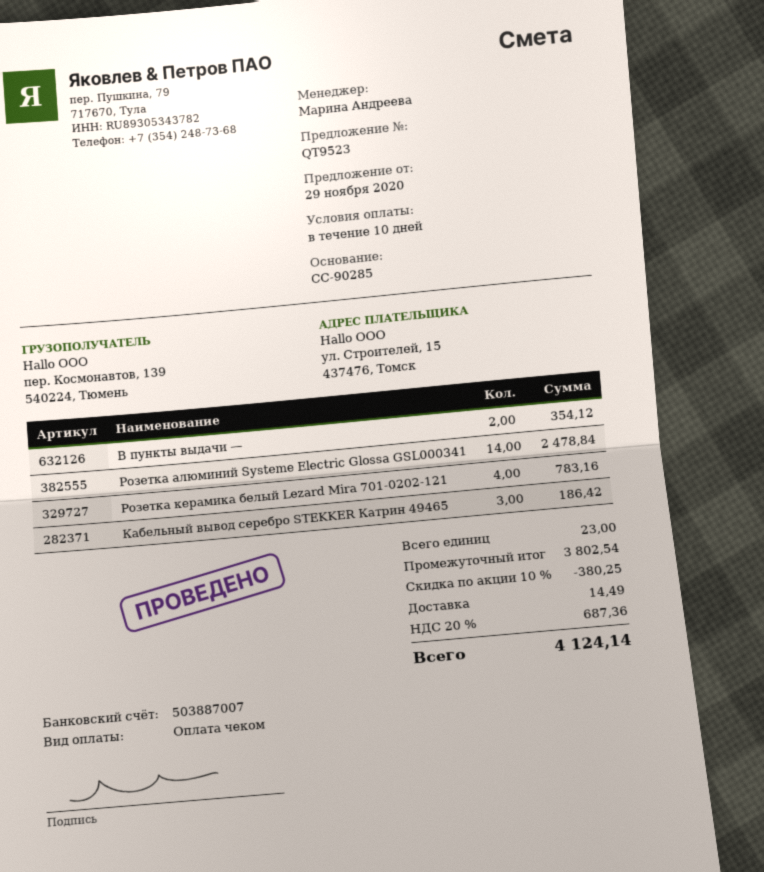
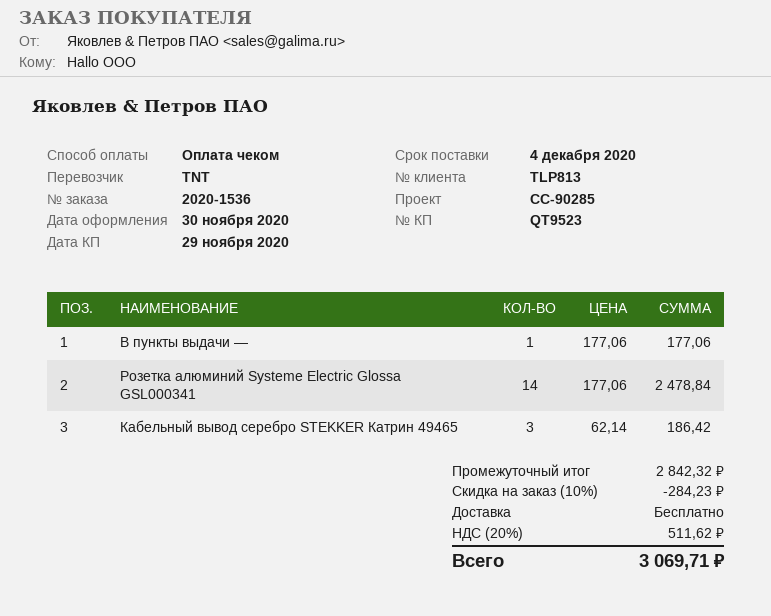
В пункты выдачи —: 2 for 354.12 -> 1 for 177.06
Розетка керамика белый Lezard Mira 701-0202-121: 4 for 783.16 -> none
subtotal: 3802.54 -> 2842.32
discount: 10% = 380.25 -> 10% = 284.23
shipping: 14.49 -> 0.00
tax: 20% = 687.36 -> 20% = 511.62
total: 4124.14 -> 3069.71

